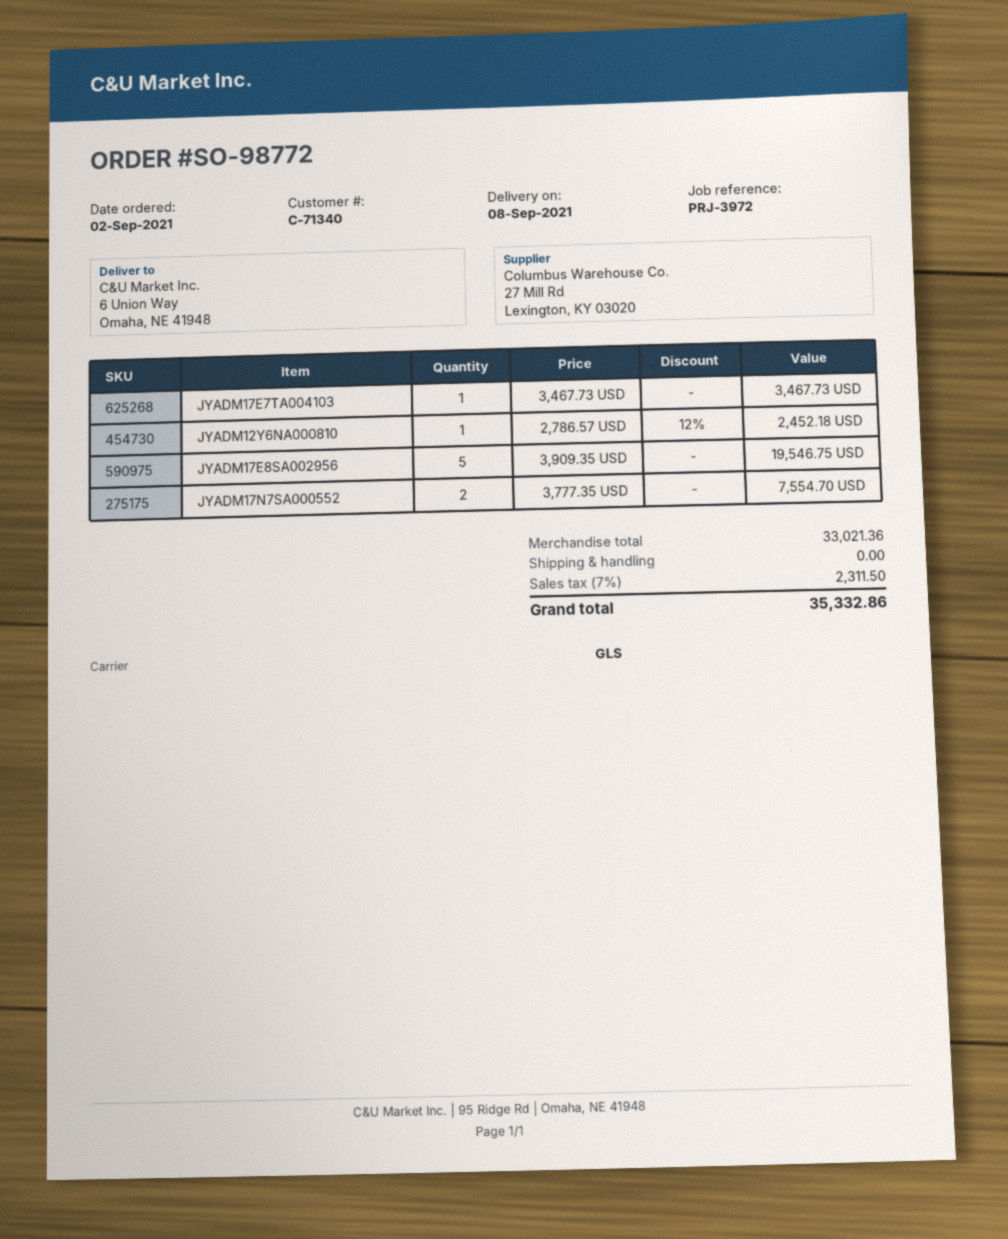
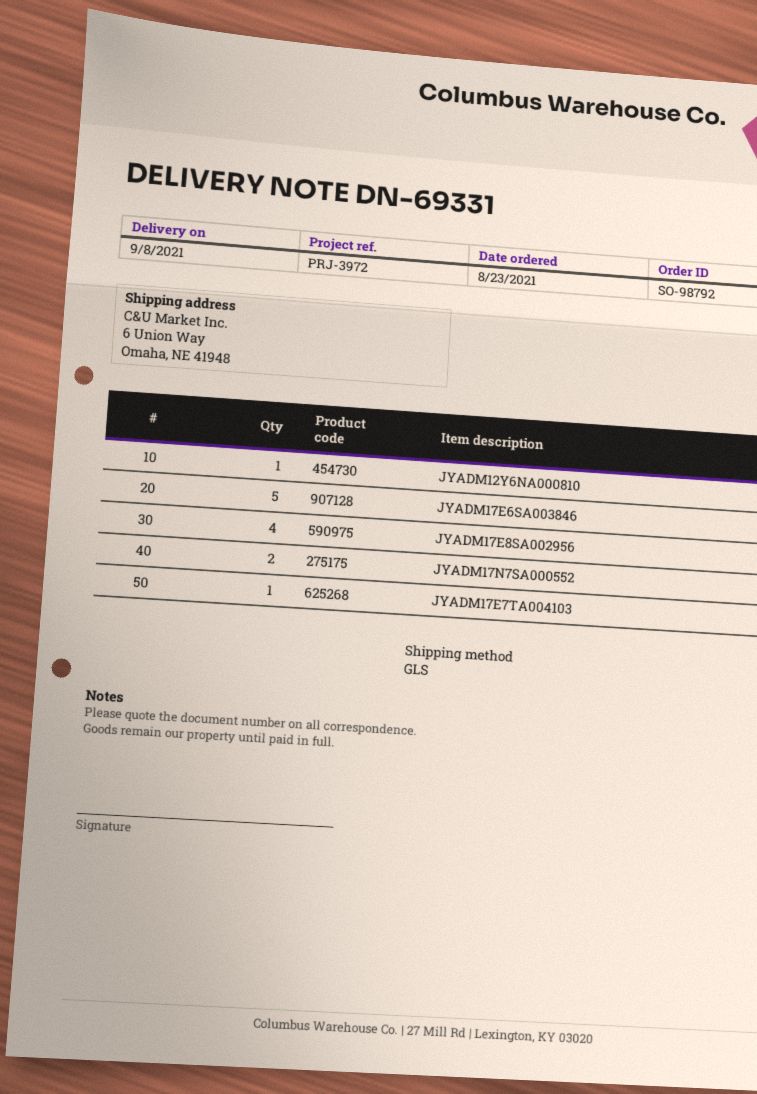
order number: SO-98772 -> SO-98792
order date: 2021-09-02 -> 2021-08-23
JYADM17E8SA002956: 5 -> 4
JYADM17E6SA003846: none -> 5

